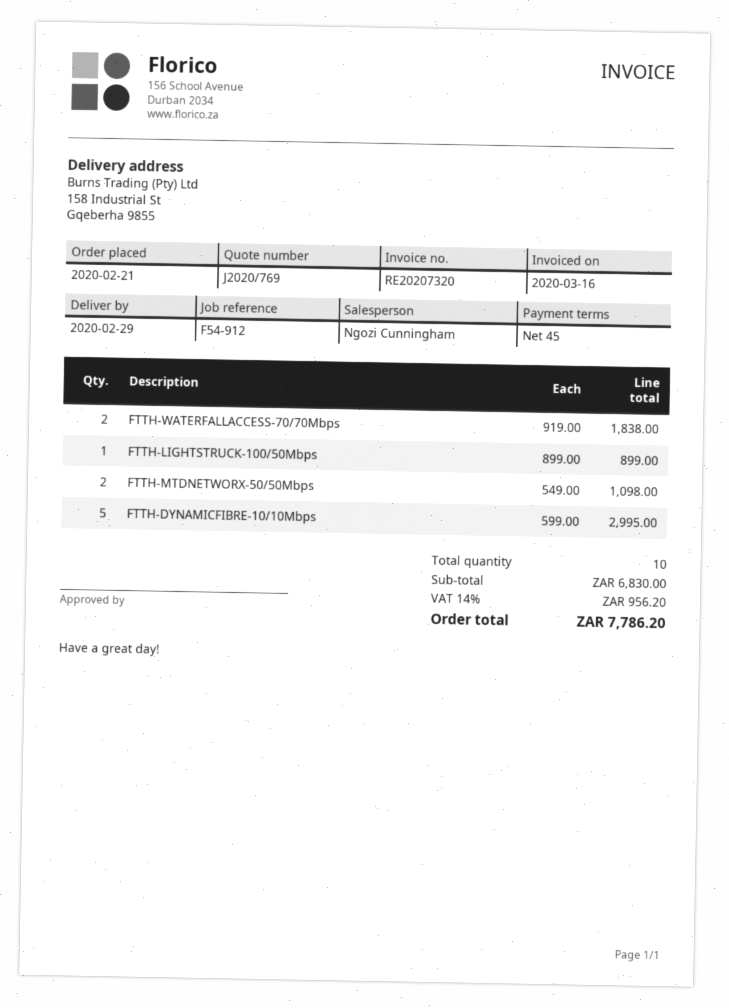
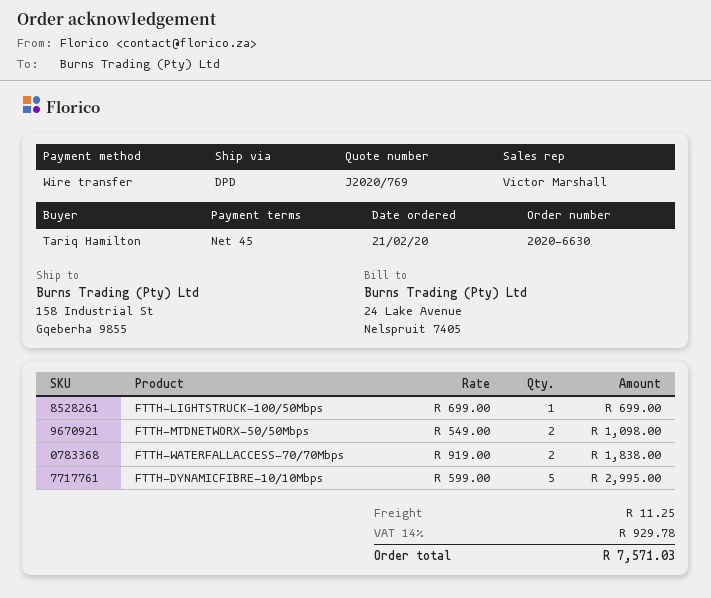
sales rep: Ngozi Cunningham -> Victor Marshall
FTTH-LIGHTSTRUCK-100/50Mbps: 1 x 899.00 = 899.00 -> 1 x 699.00 = 699.00
shipping: none -> 11.25
tax: 14% = 956.20 -> 14% = 929.78
total: 7786.20 -> 7571.03

